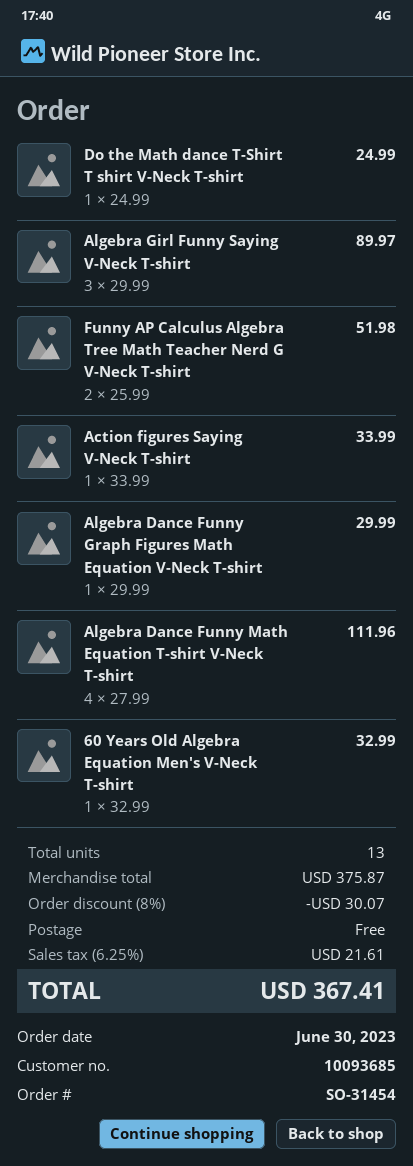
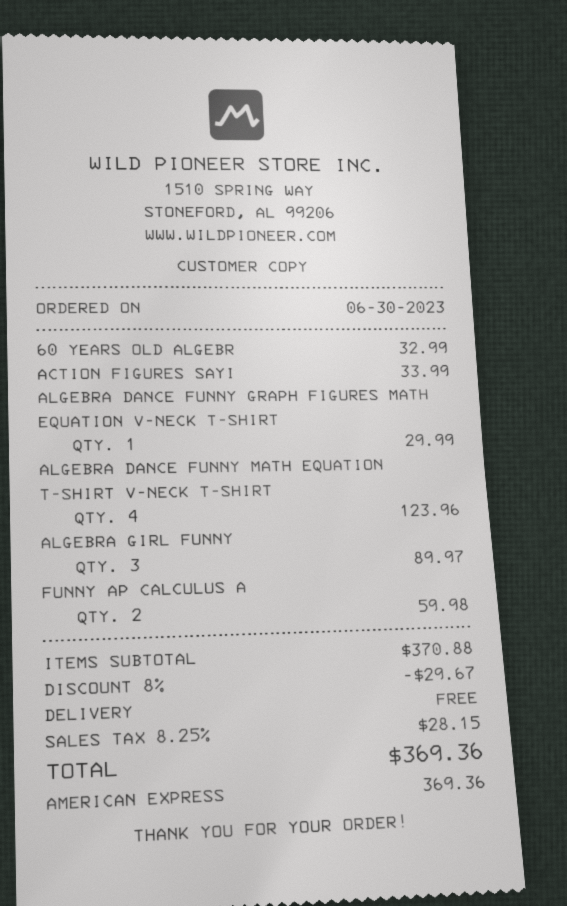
Do the Math dance T-Shirt T shirt V-Neck T-shirt: 1 for 24.99 -> none
Funny AP Calculus Algebra Tree Math Teacher Nerd G V-Neck T-shirt: 2 for 51.98 -> 2 for 59.98
Algebra Dance Funny Math Equation T-shirt V-Neck T-shirt: 4 for 111.96 -> 4 for 123.96
subtotal: 375.87 -> 370.88
discount: 8% = 30.07 -> 8% = 29.67
tax: 6.25% = 21.61 -> 8.25% = 28.15
total: 367.41 -> 369.36

